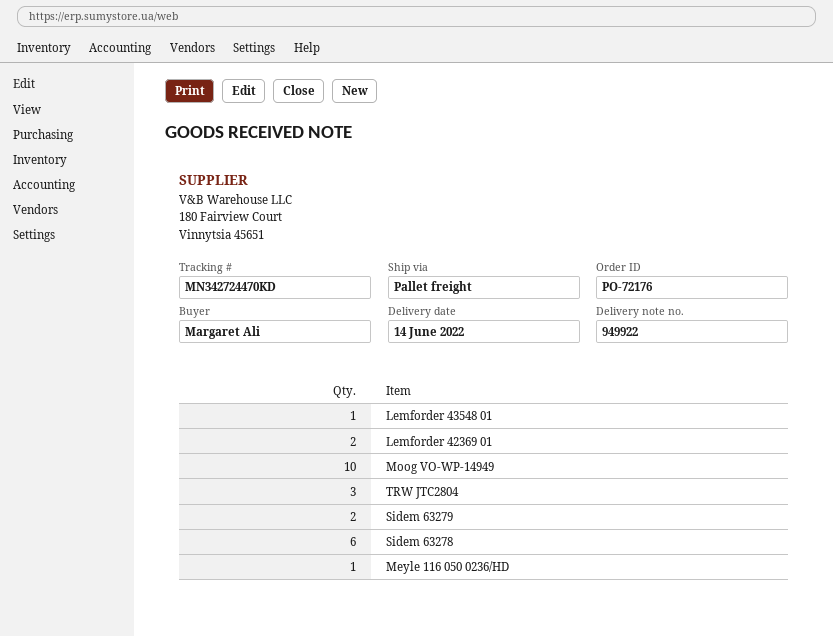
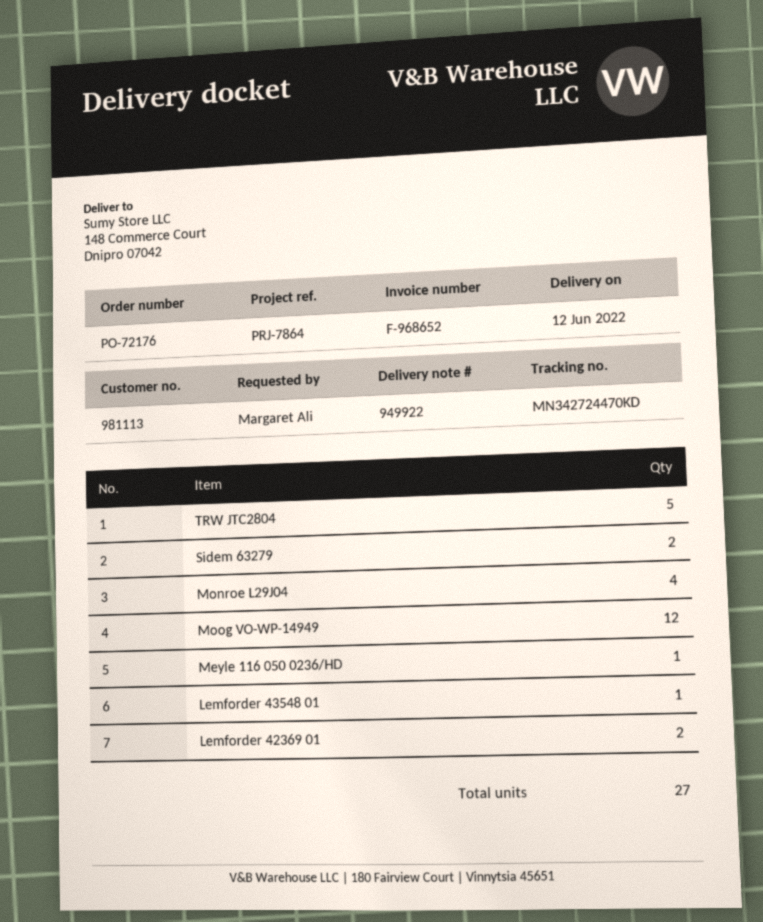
delivery date: 2022-06-14 -> 2022-06-12
Moog VO-WP-14949: 10 -> 12
TRW JTC2804: 3 -> 5
Sidem 63278: 6 -> none
Monroe L29J04: none -> 4

